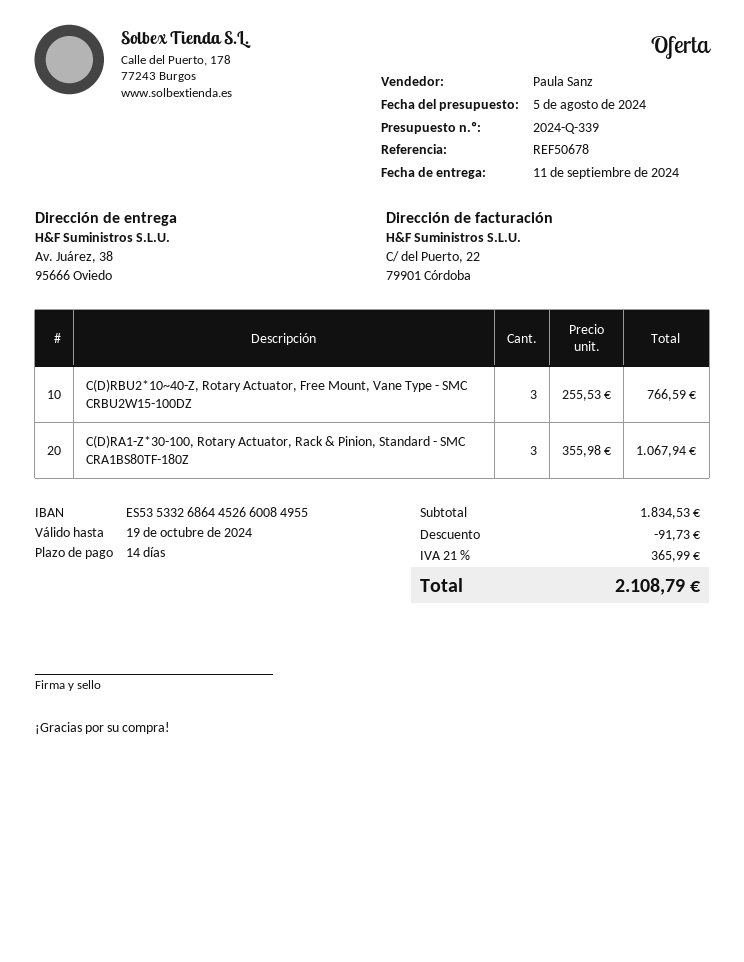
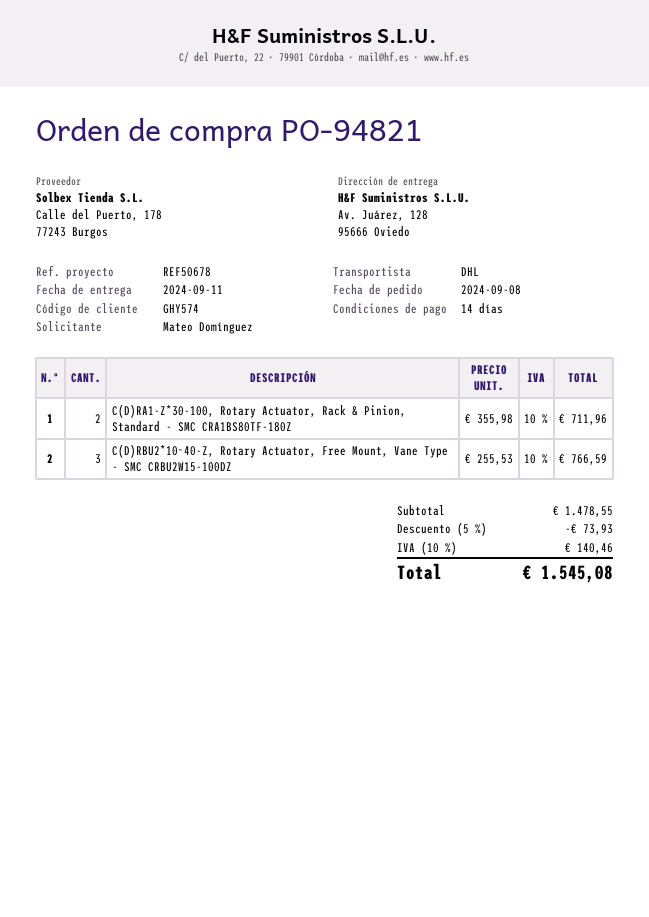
ship to: Av. Juárez, 38, 95666 Oviedo -> Av. Juárez, 128, 95666 Oviedo
C(D)RA1-Z*30-100, Rotary Actuator, Rack & Pinion, Standard - SMC CRA1BS80TF-180Z: 3 x 355.98 = 1067.94 -> 2 x 355.98 = 711.96
subtotal: 1834.53 -> 1478.55
discount: 91.73 -> 73.93
tax: 21% = 365.99 -> 10% = 140.46
total: 2108.79 -> 1545.08

